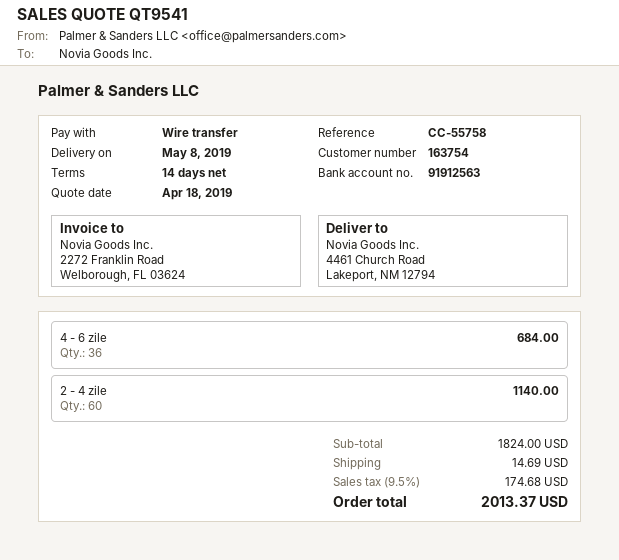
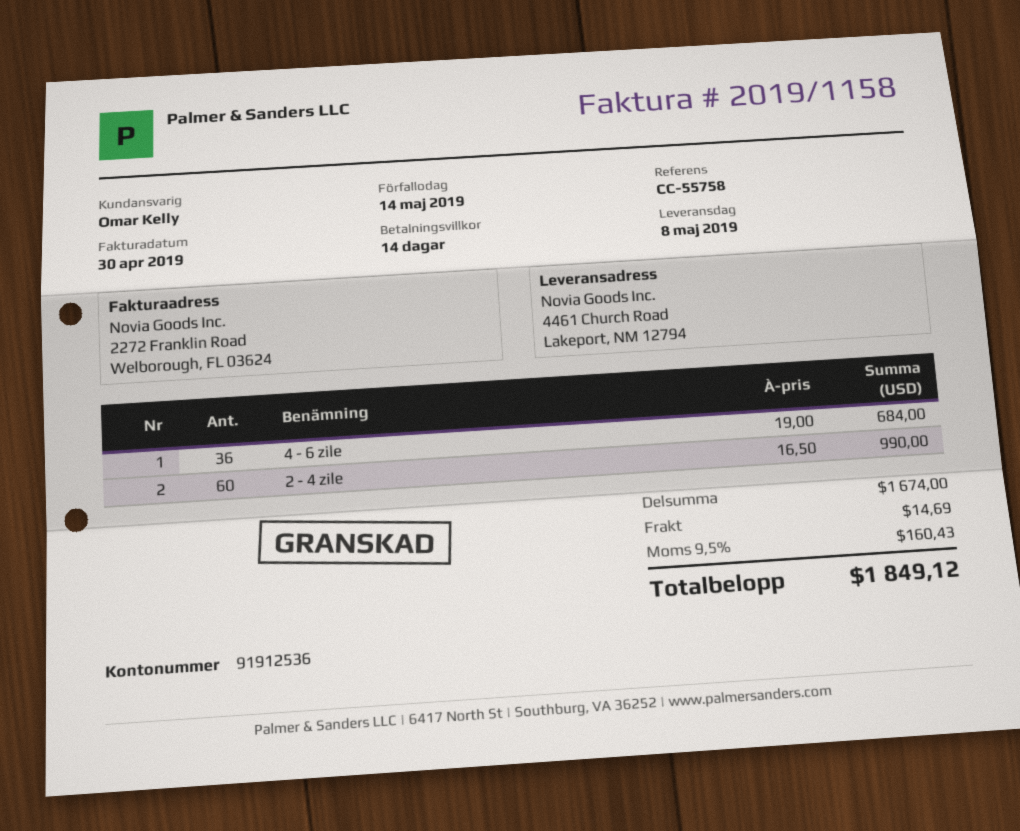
bank account: 91912563 -> 91912536
2 - 4 zile: 60 for 1140.00 -> 60 for 990.00
subtotal: 1824.00 -> 1674.00
tax: 9.5% = 174.68 -> 9.5% = 160.43
total: 2013.37 -> 1849.12

